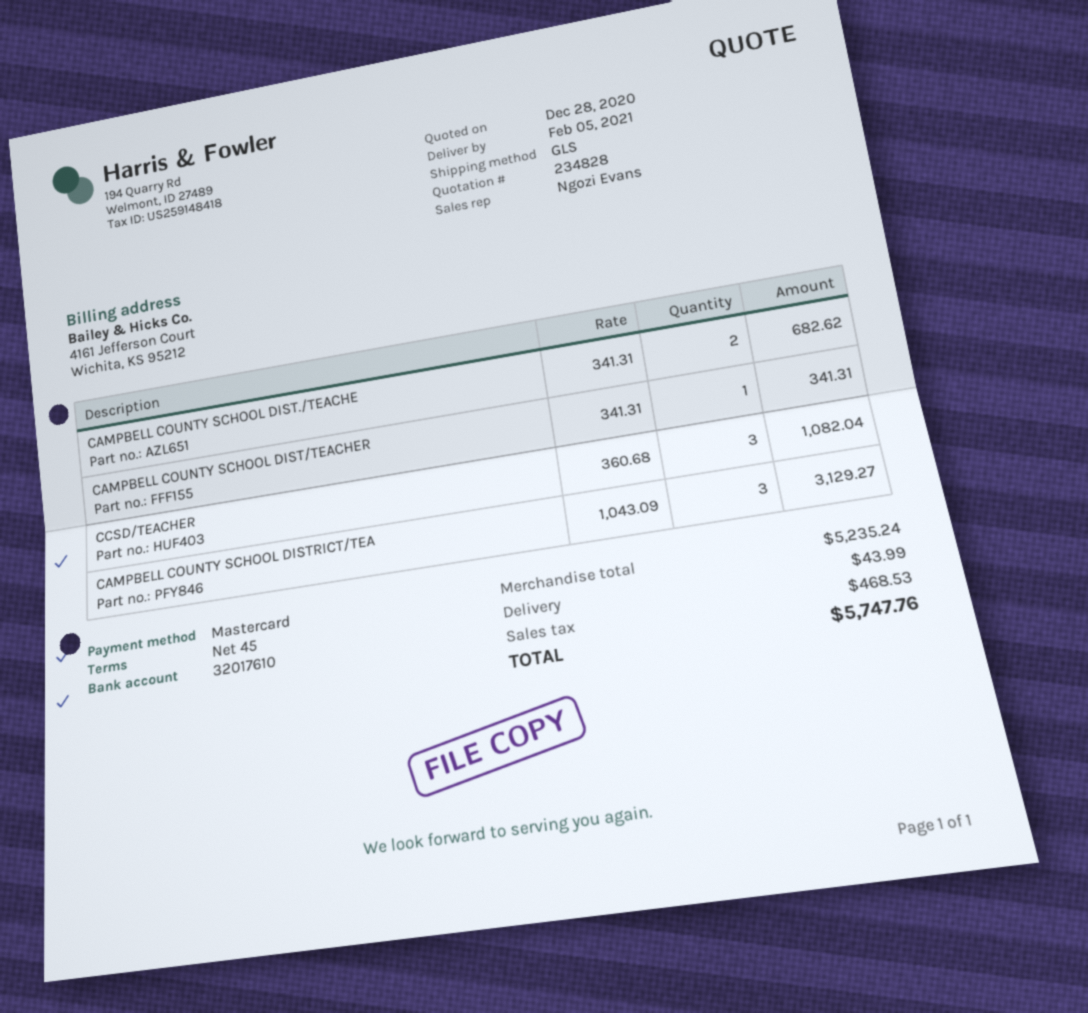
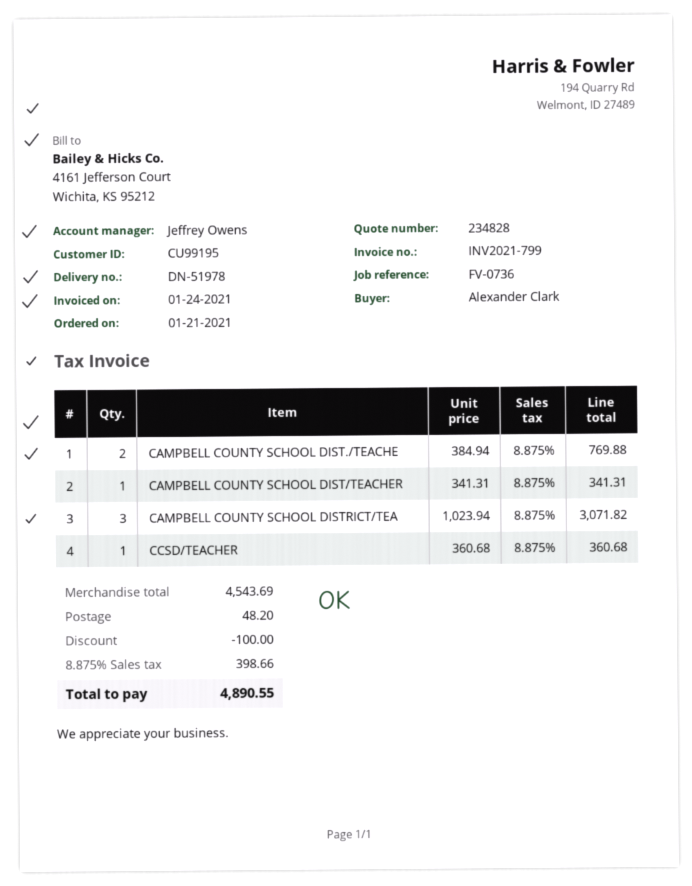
sales rep: Ngozi Evans -> Jeffrey Owens
CAMPBELL COUNTY SCHOOL DIST./TEACHE: 2 x 341.31 = 682.62 -> 2 x 384.94 = 769.88
CCSD/TEACHER: 3 x 360.68 = 1082.04 -> 1 x 360.68 = 360.68
CAMPBELL COUNTY SCHOOL DISTRICT/TEA: 3 x 1043.09 = 3129.27 -> 3 x 1023.94 = 3071.82
subtotal: 5235.24 -> 4543.69
discount: none -> 100.00
shipping: 43.99 -> 48.20
tax: 468.53 -> 398.66
total: 5747.76 -> 4890.55

